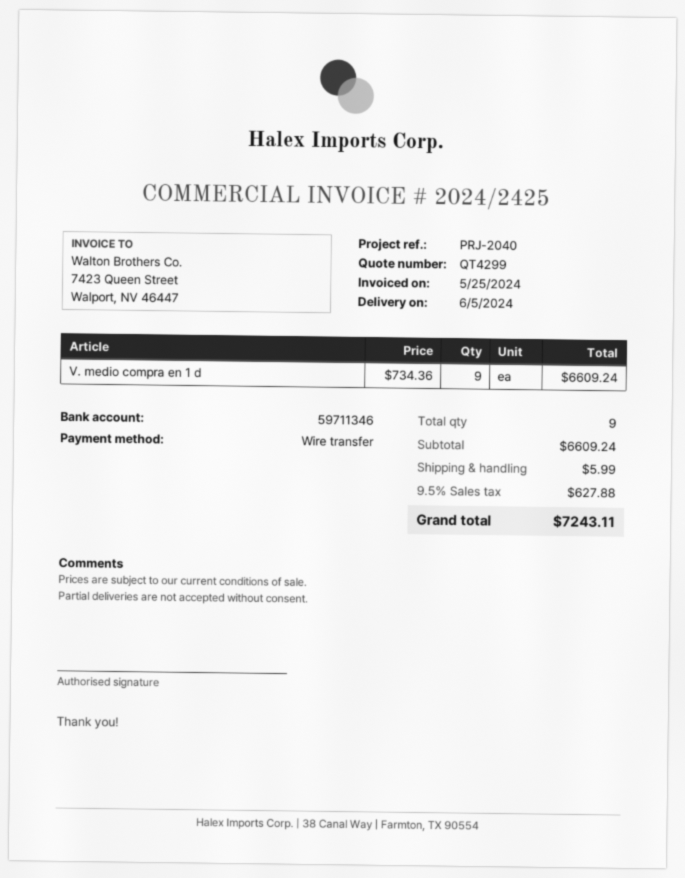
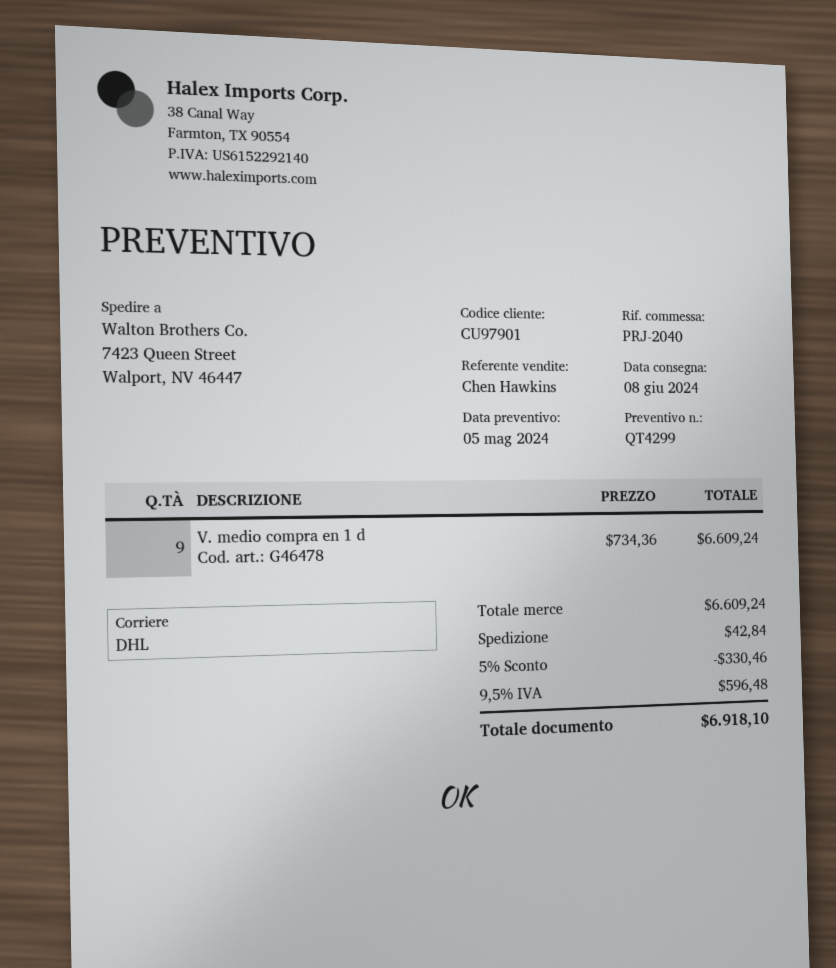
delivery date: 2024-06-05 -> 2024-06-08
discount: none -> 5% = 330.46
shipping: 5.99 -> 42.84
tax: 9.5% = 627.88 -> 9.5% = 596.48
total: 7243.11 -> 6918.10

